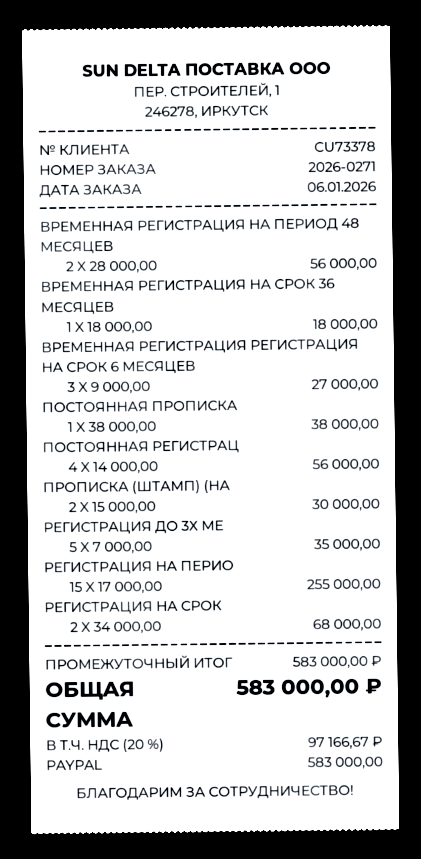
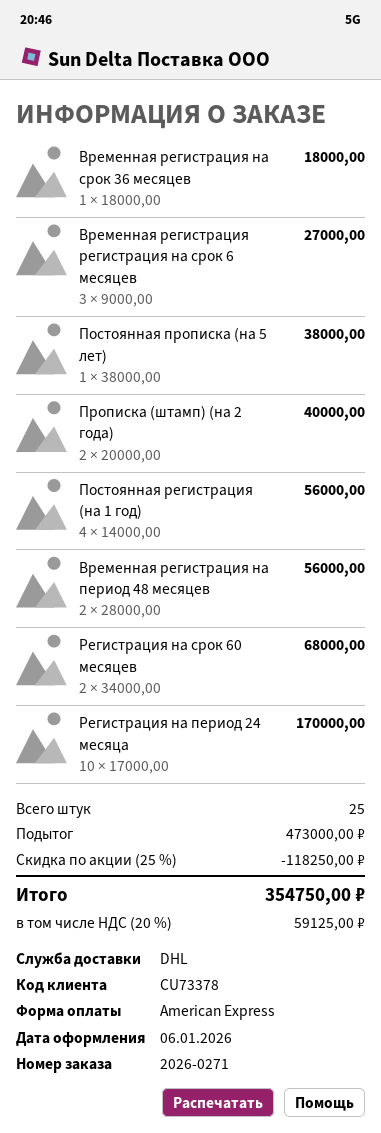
payment method: PayPal -> American Express
ПРОПИСКА (ШТАМП) (НА: 2 x 15000.00 = 30000.00 -> 2 x 20000.00 = 40000.00
РЕГИСТРАЦИЯ ДО 3Х МЕ: 5 x 7000.00 = 35000.00 -> none
РЕГИСТРАЦИЯ НА ПЕРИО: 15 x 17000.00 = 255000.00 -> 10 x 17000.00 = 170000.00
subtotal: 583000.00 -> 473000.00
discount: none -> 25% = 118250.00
tax: 20% = 97166.67 -> 20% = 59125.00
total: 583000.00 -> 354750.00

